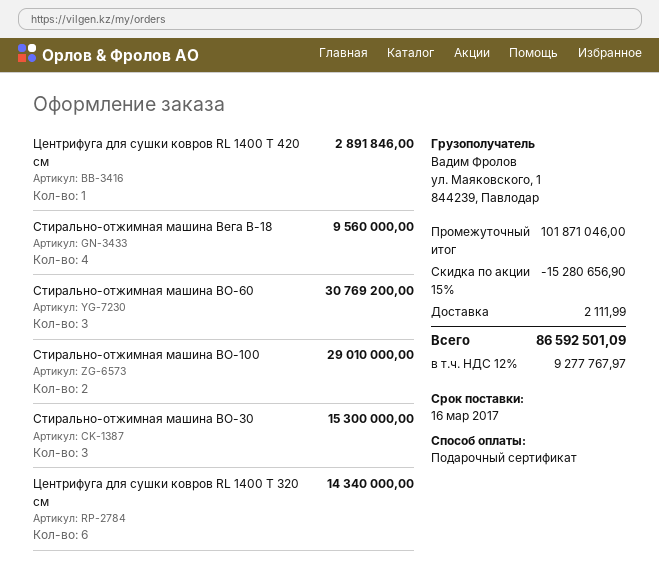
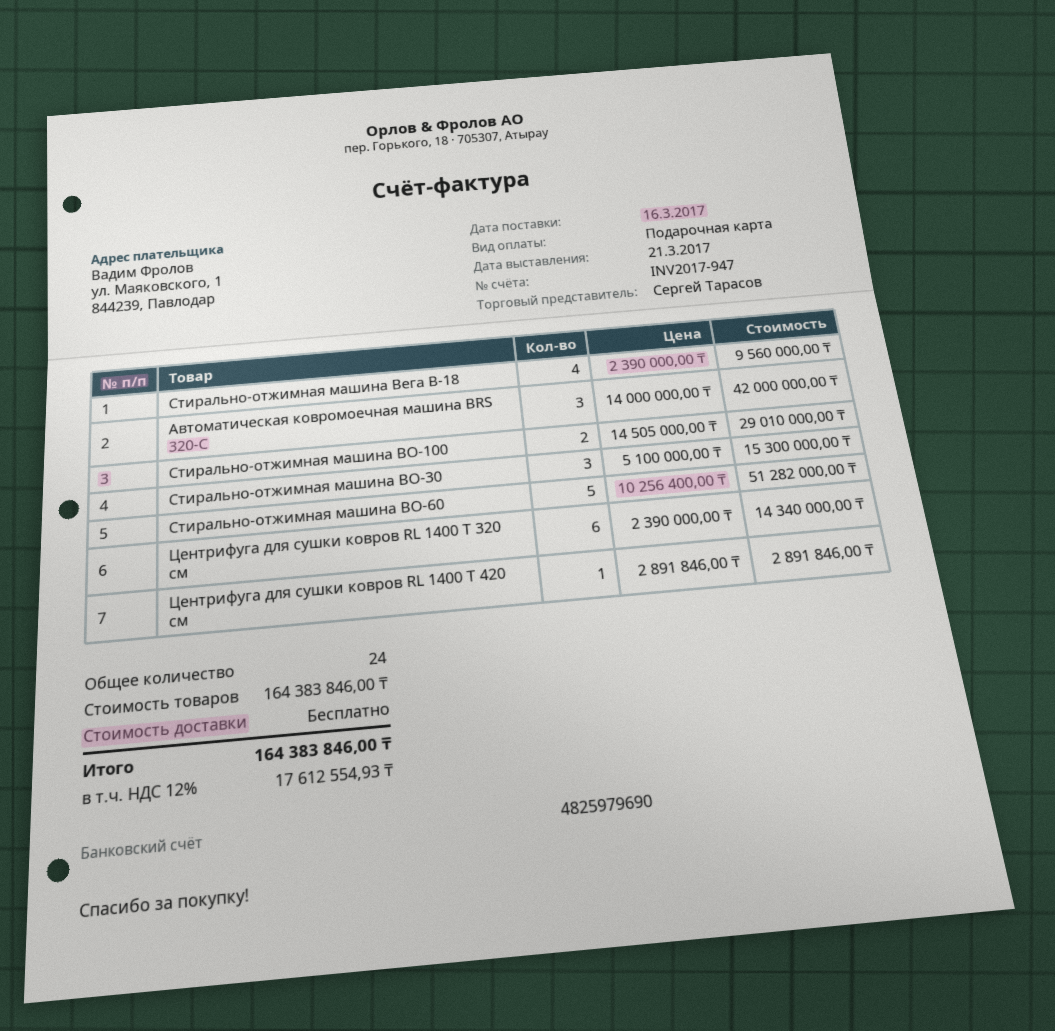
Стирально-отжимная машина ВО-60: 3 for 30769200.00 -> 5 for 51282000.00
Автоматическая ковромоечная машина BRS 320-C: none -> 3 for 42000000.00
subtotal: 101871046.00 -> 164383846.00
discount: 15% = 15280656.90 -> none
shipping: 2111.99 -> 0.00
tax: 12% = 9277767.97 -> 12% = 17612554.93
total: 86592501.09 -> 164383846.00

